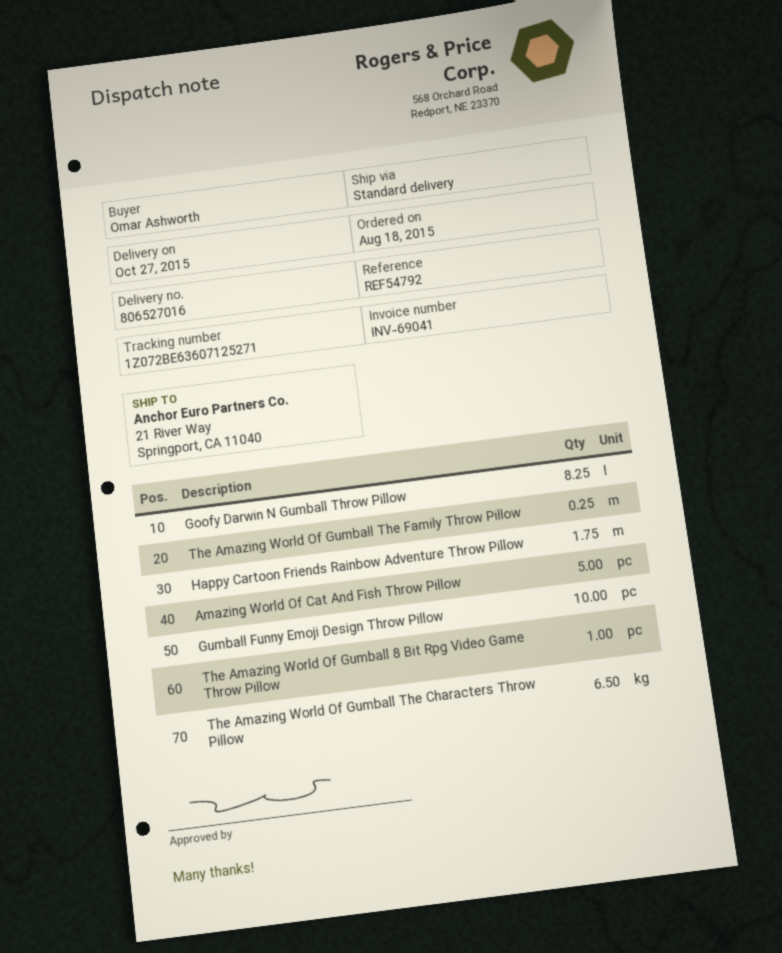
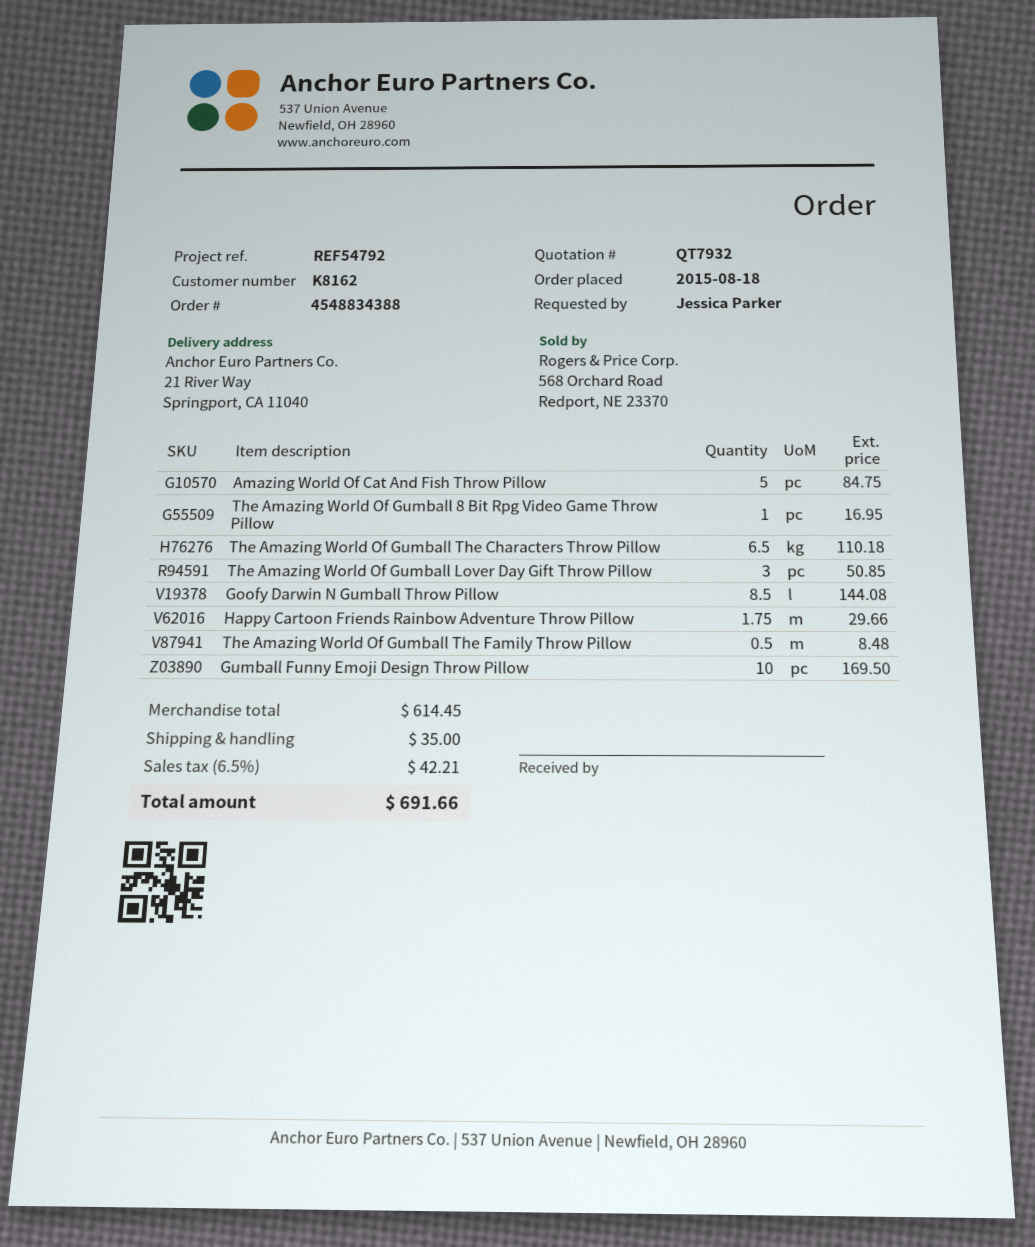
ordered by: Omar Ashworth -> Jessica Parker
Goofy Darwin N Gumball Throw Pillow: 8.25 -> 8.5
The Amazing World Of Gumball The Family Throw Pillow: 0.25 -> 0.5
The Amazing World Of Gumball Lover Day Gift Throw Pillow: none -> 3

